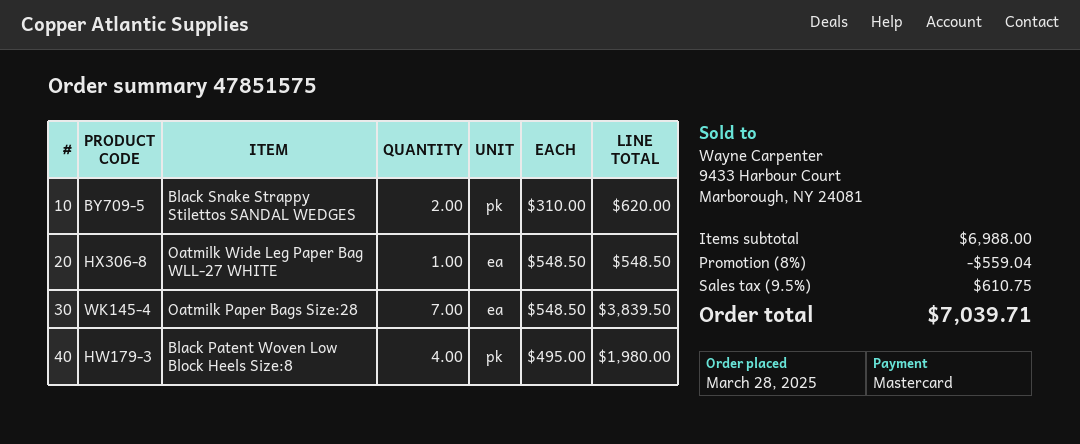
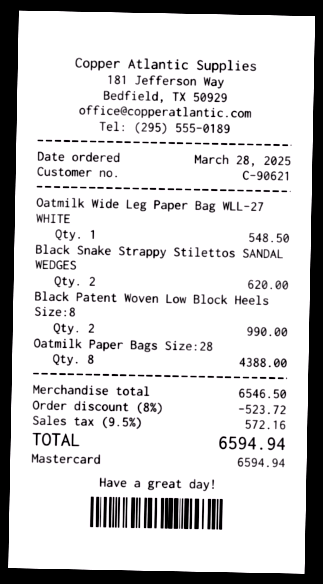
Oatmilk Paper Bags Size:28: 7 for 3839.50 -> 8 for 4388.00
Black Patent Woven Low Block Heels Size:8: 4 for 1980.00 -> 2 for 990.00
subtotal: 6988.00 -> 6546.50
discount: 8% = 559.04 -> 8% = 523.72
tax: 9.5% = 610.75 -> 9.5% = 572.16
total: 7039.71 -> 6594.94

